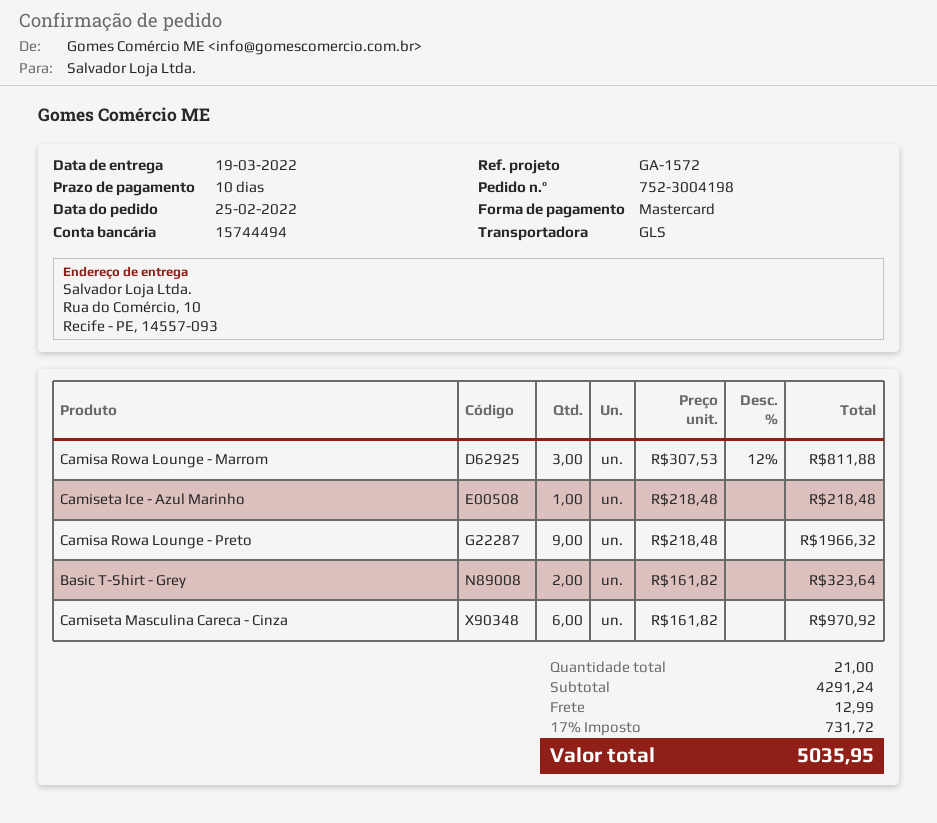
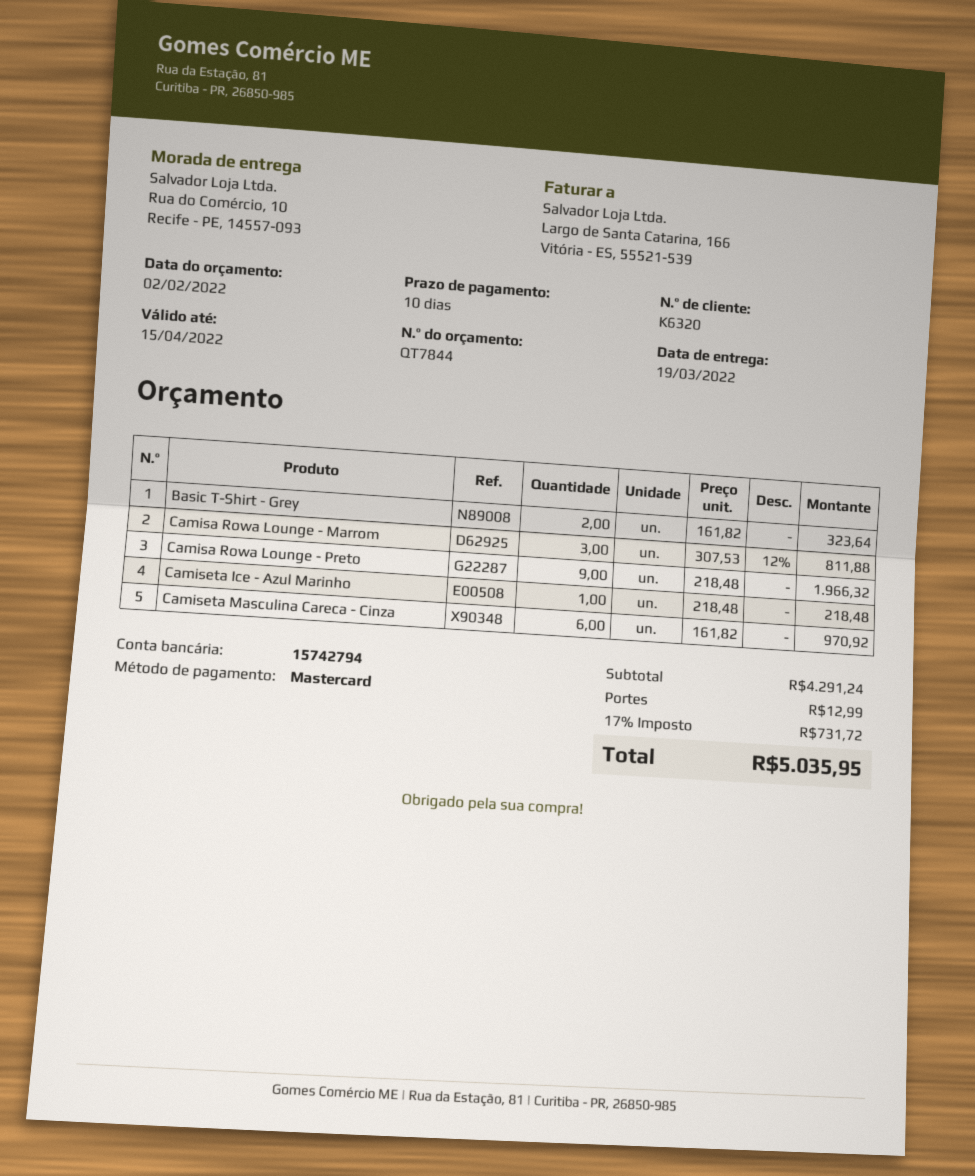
bank account: 15744494 -> 15742794

